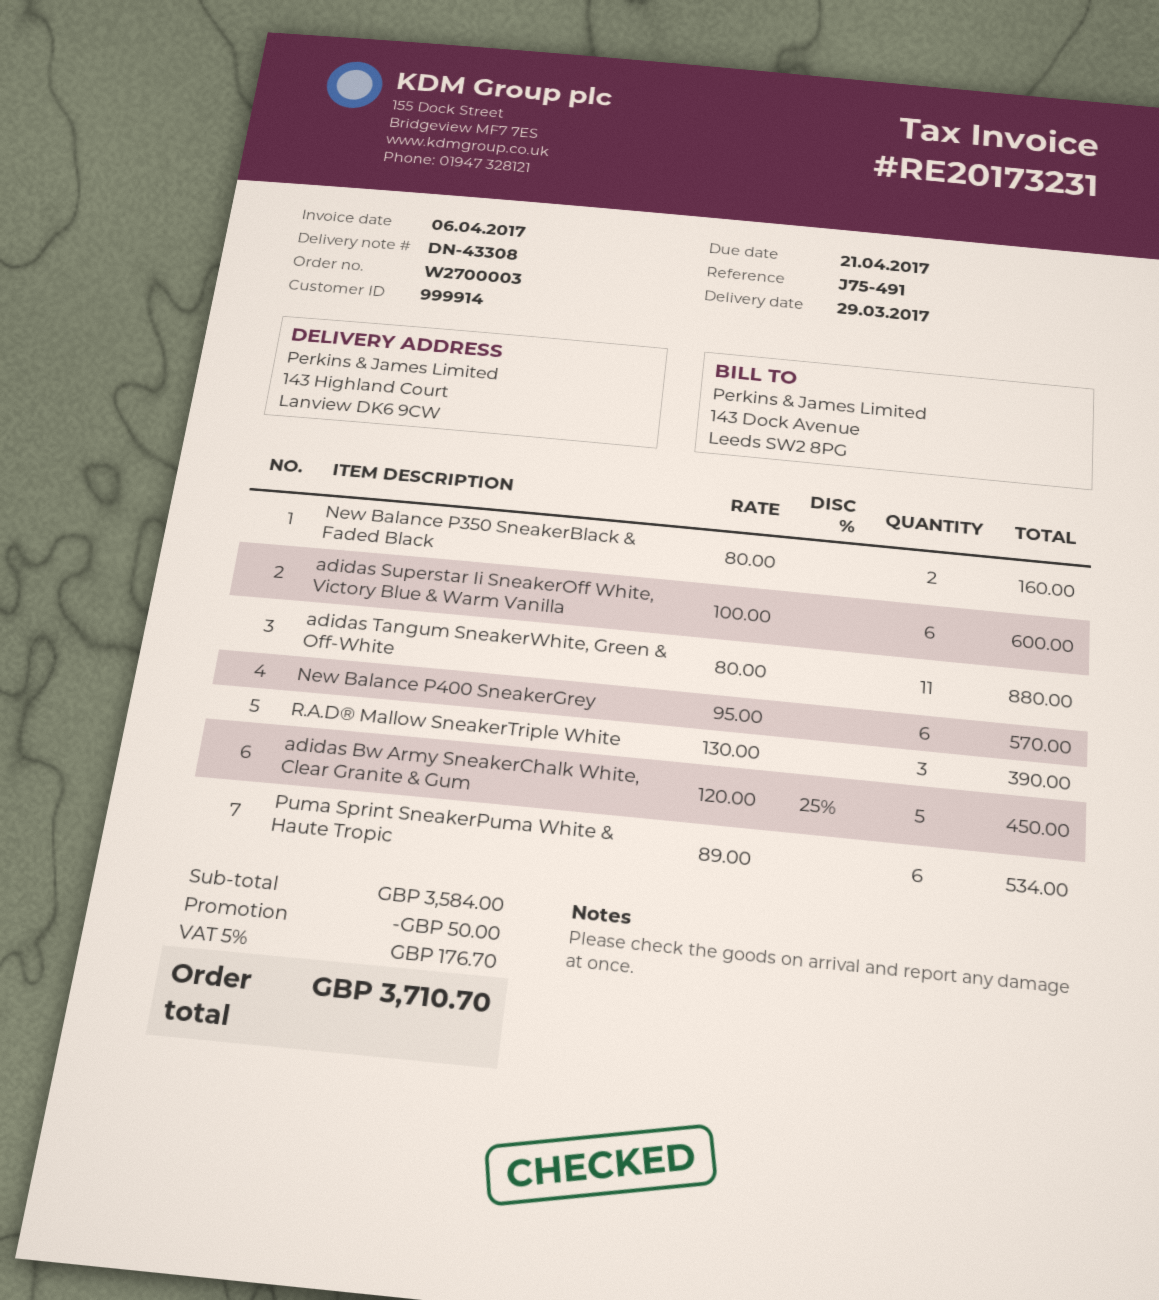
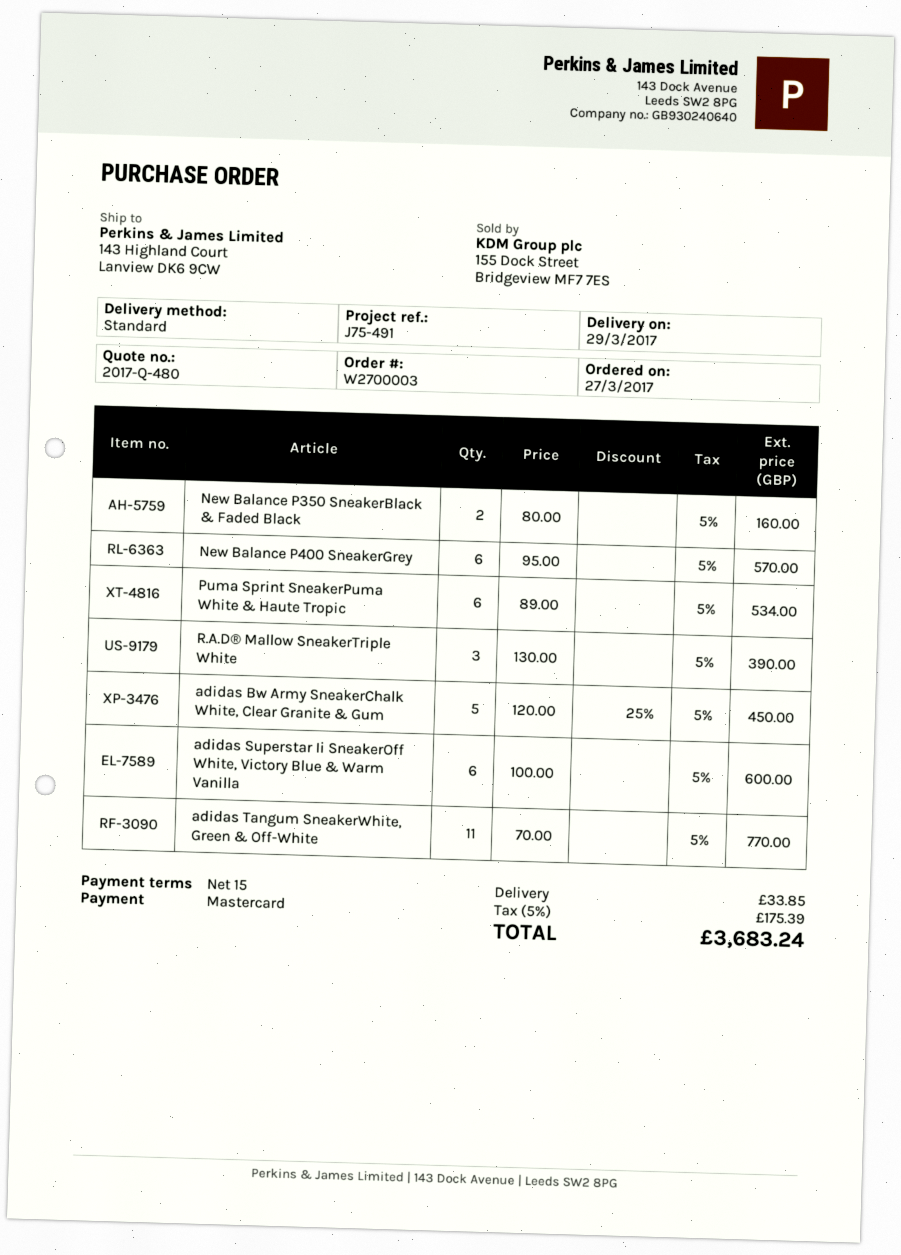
adidas Tangum SneakerWhite, Green & Off-White: 11 x 80.00 = 880.00 -> 11 x 70.00 = 770.00
discount: 50.00 -> none
shipping: none -> 33.85
tax: 5% = 176.70 -> 5% = 175.39
total: 3710.70 -> 3683.24

